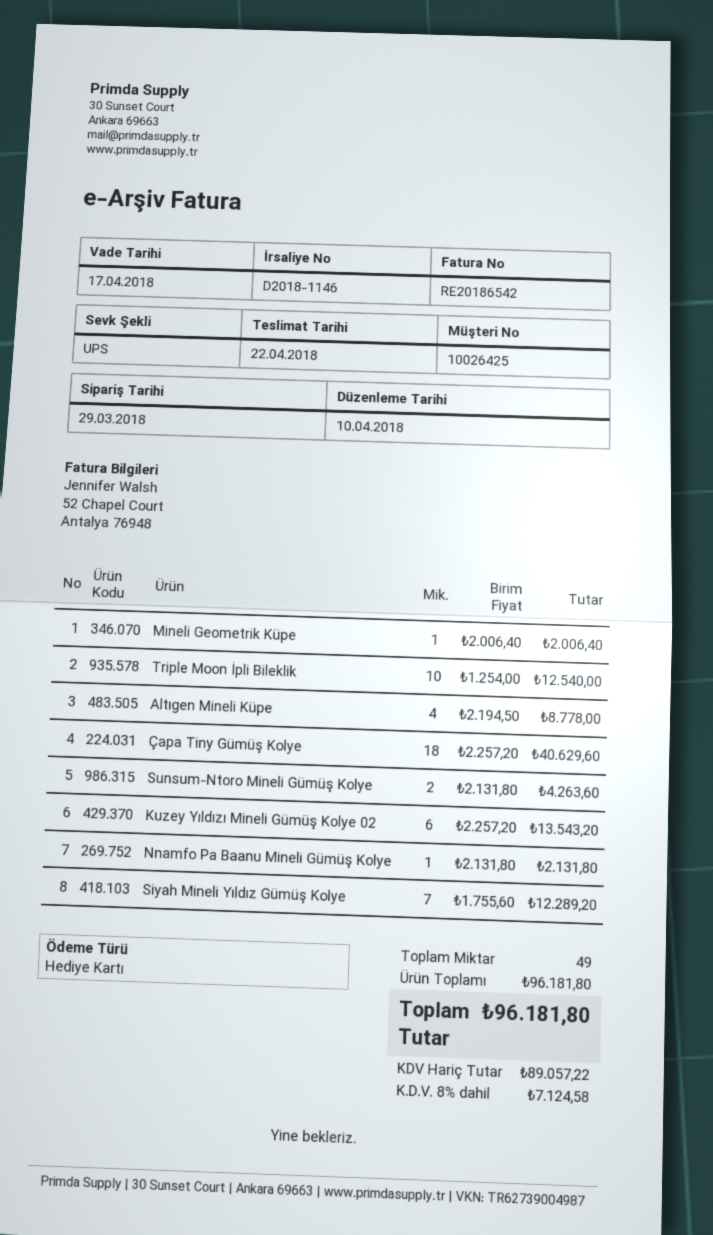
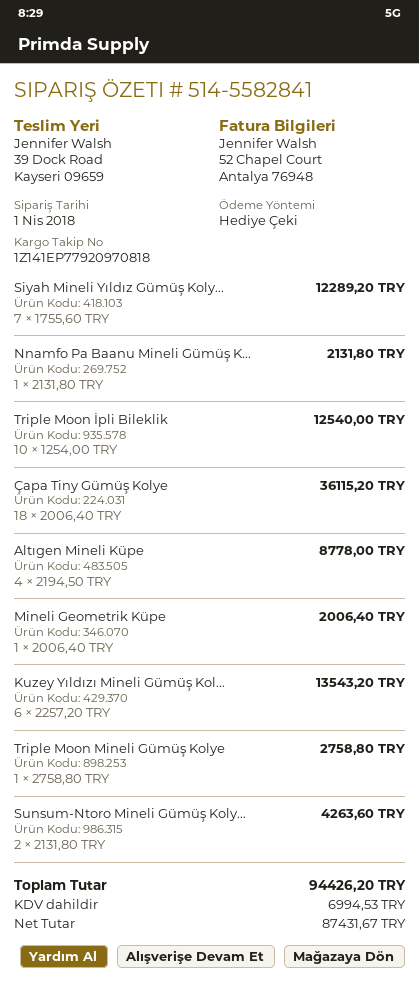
order date: 2018-03-29 -> 2018-04-01
Çapa Tiny Gümüş Kolye: 18 x 2257.20 = 40629.60 -> 18 x 2006.40 = 36115.20
Triple Moon Mineli Gümüş Kolye: none -> 1 x 2758.80 = 2758.80
net: 89057.22 -> 87431.67
tax: 7124.58 -> 6994.53
total: 96181.80 -> 94426.20

